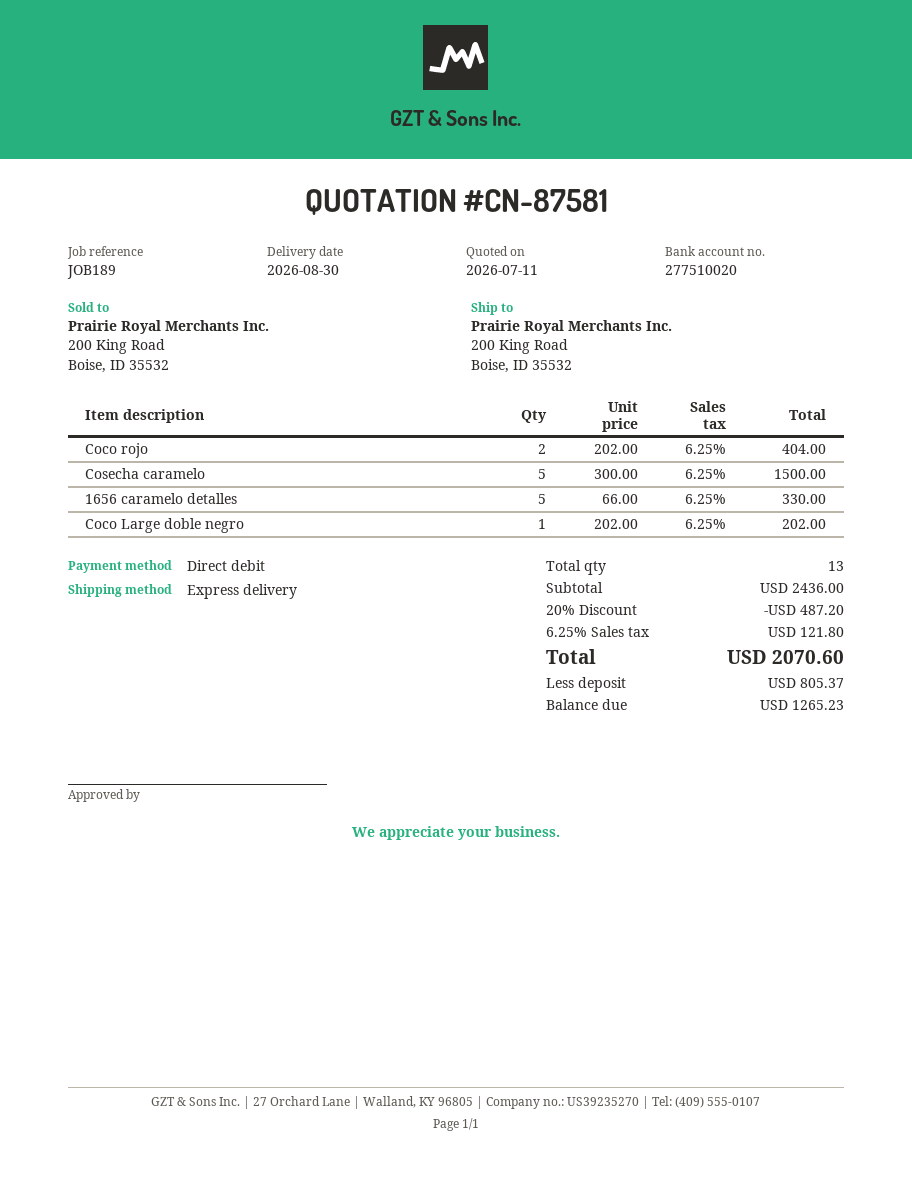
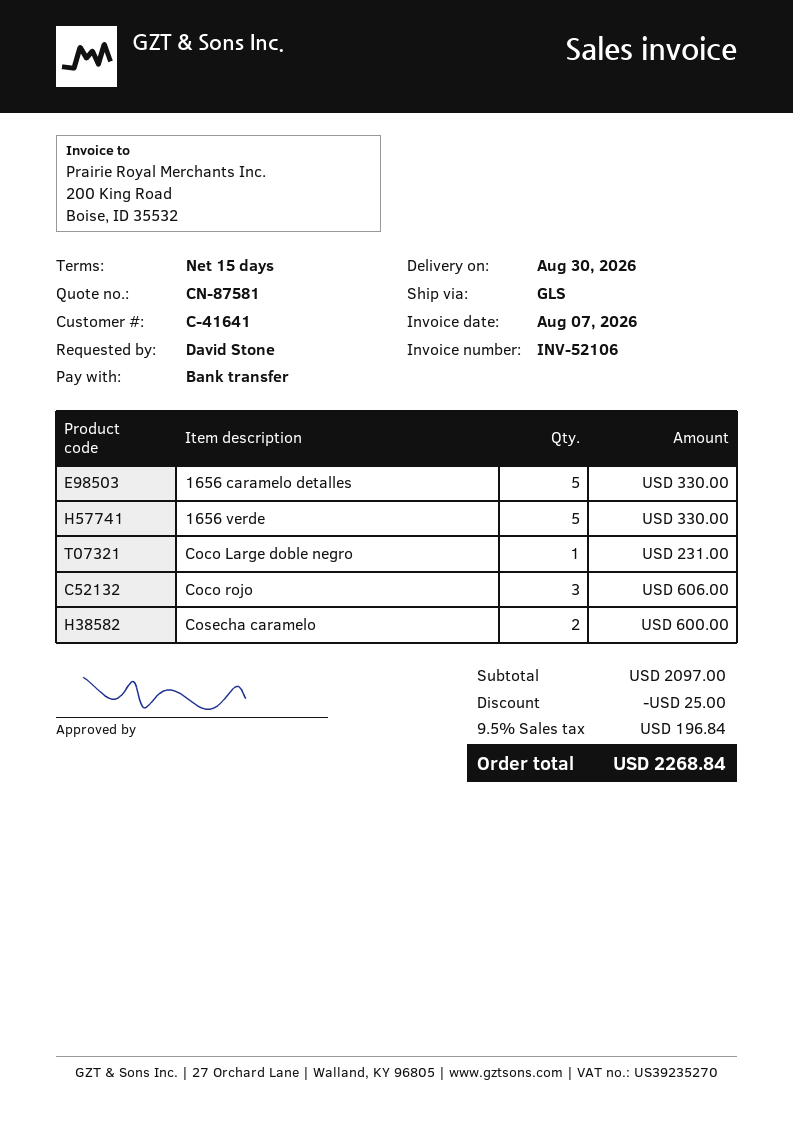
payment method: direct debit -> bank transfer
shipping method: express -> GLS
Coco rojo: 2 for 404.00 -> 3 for 606.00
Cosecha caramelo: 5 for 1500.00 -> 2 for 600.00
Coco Large doble negro: 1 for 202.00 -> 1 for 231.00
1656 verde: none -> 5 for 330.00
subtotal: 2436.00 -> 2097.00
discount: 487.20 -> 25.00
tax: 6.25% = 121.80 -> 9.5% = 196.84
total: 2070.60 -> 2268.84

